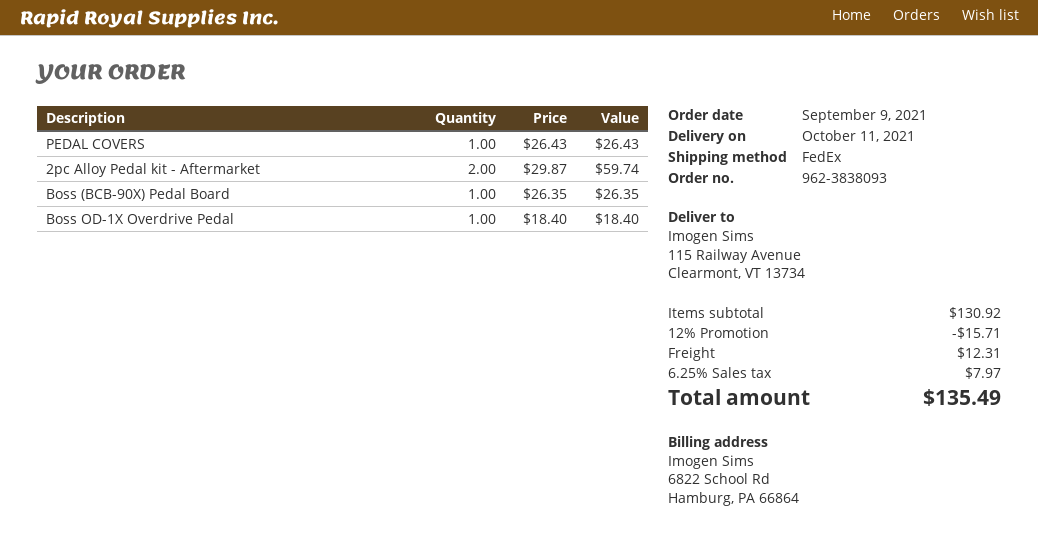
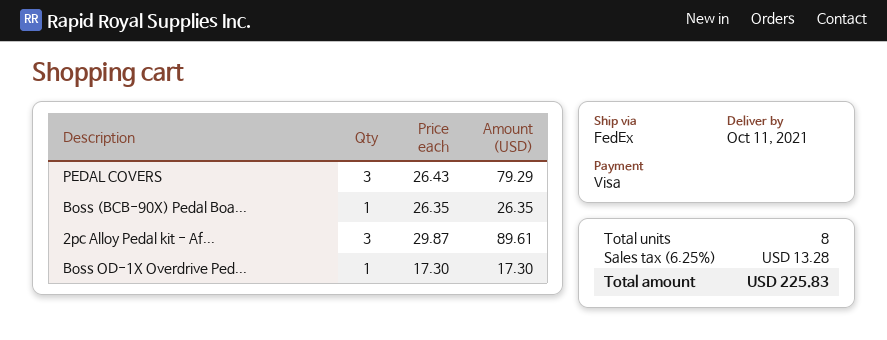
PEDAL COVERS: 1 x 26.43 = 26.43 -> 3 x 26.43 = 79.29
2pc Alloy Pedal kit - Aftermarket: 2 x 29.87 = 59.74 -> 3 x 29.87 = 89.61
Boss OD-1X Overdrive Pedal: 1 x 18.40 = 18.40 -> 1 x 17.30 = 17.30
discount: 12% = 15.71 -> none
shipping: 12.31 -> none
tax: 6.25% = 7.97 -> 6.25% = 13.28
total: 135.49 -> 225.83

